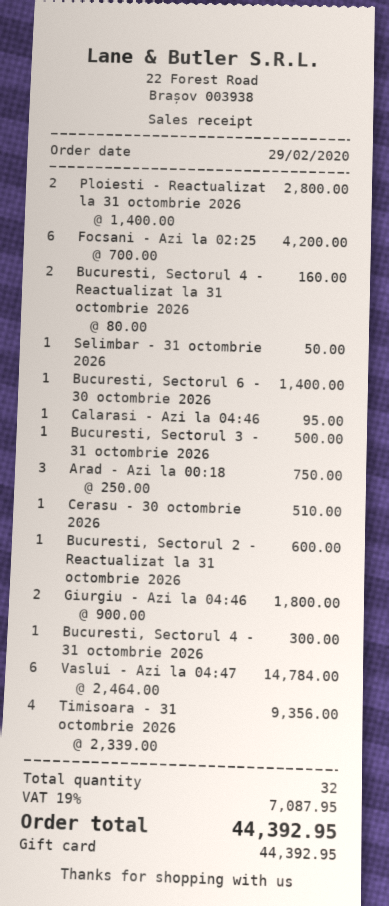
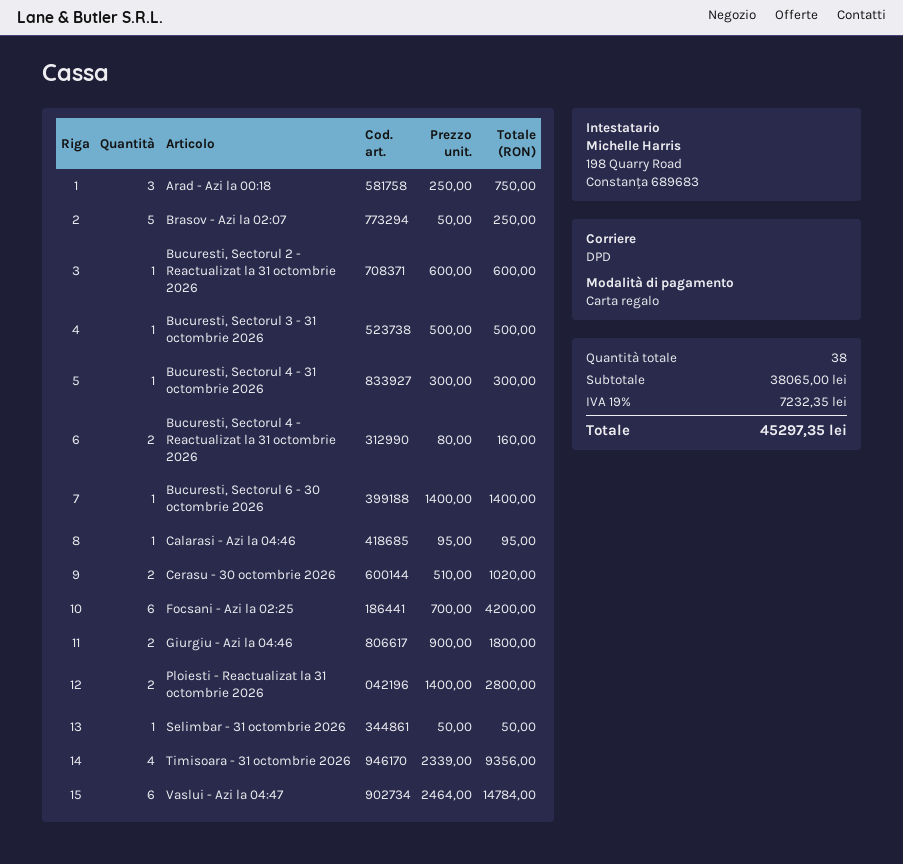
Cerasu - 30 octombrie 2026: 1 x 510.00 = 510.00 -> 2 x 510.00 = 1020.00
Brasov - Azi la 02:07: none -> 5 x 50.00 = 250.00
total quantity: 32 -> 38
tax: 19% = 7087.95 -> 19% = 7232.35
total: 44392.95 -> 45297.35

